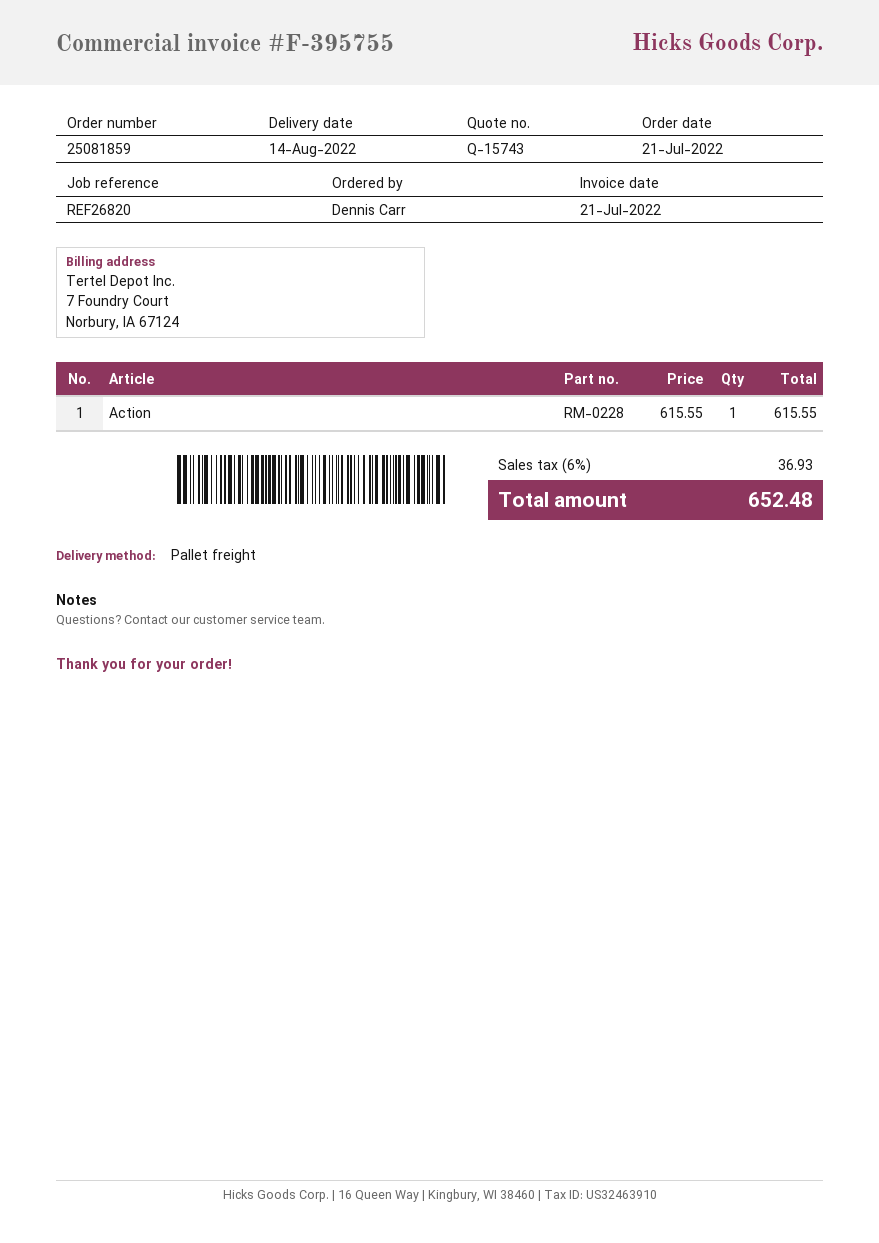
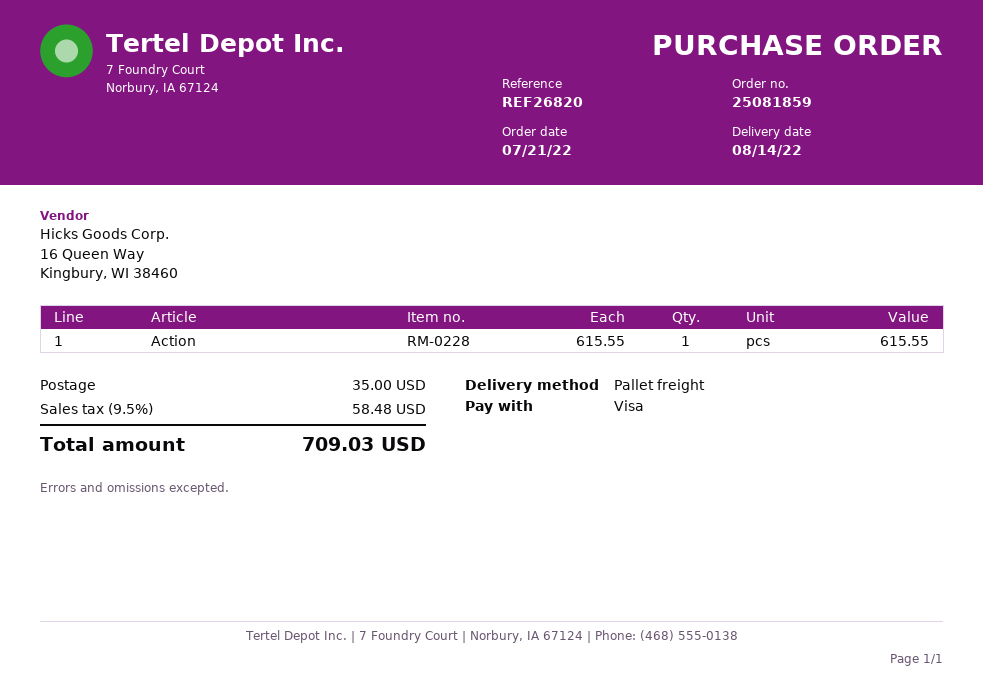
shipping: none -> 35.00
tax: 6% = 36.93 -> 9.5% = 58.48
total: 652.48 -> 709.03

